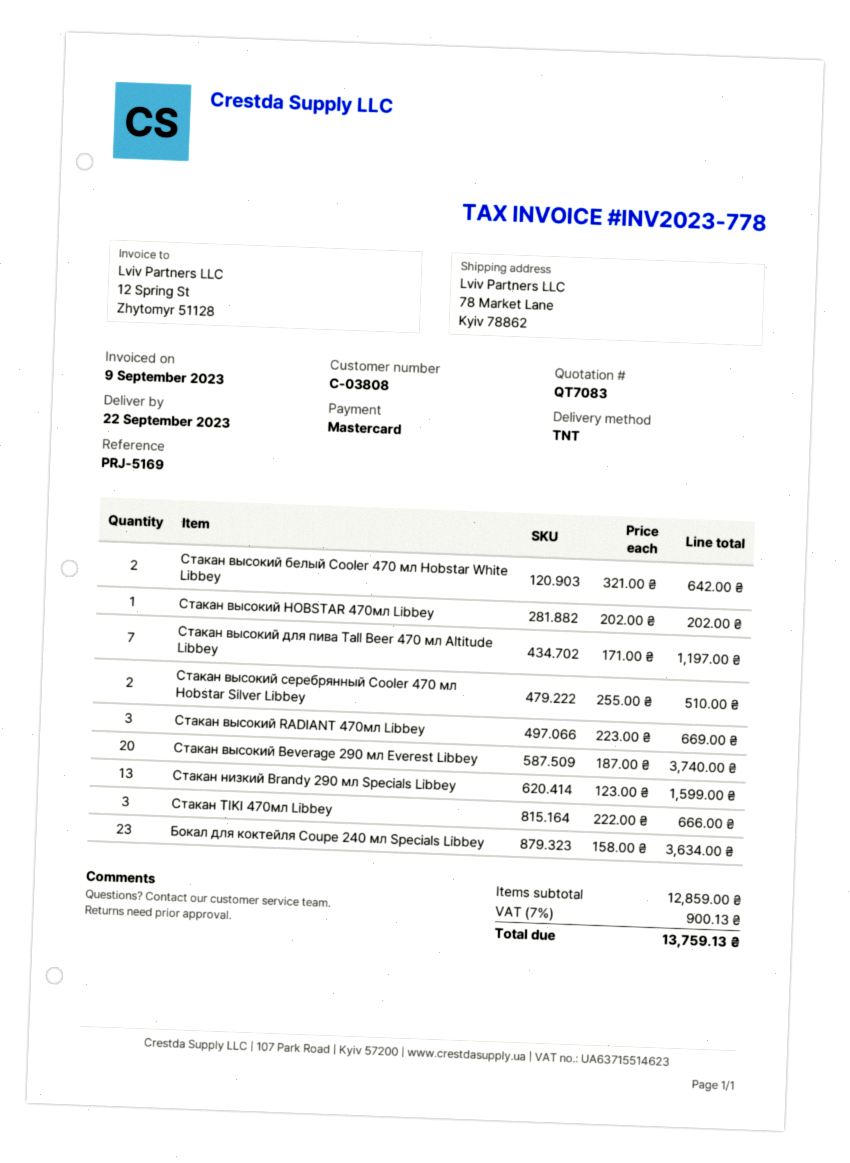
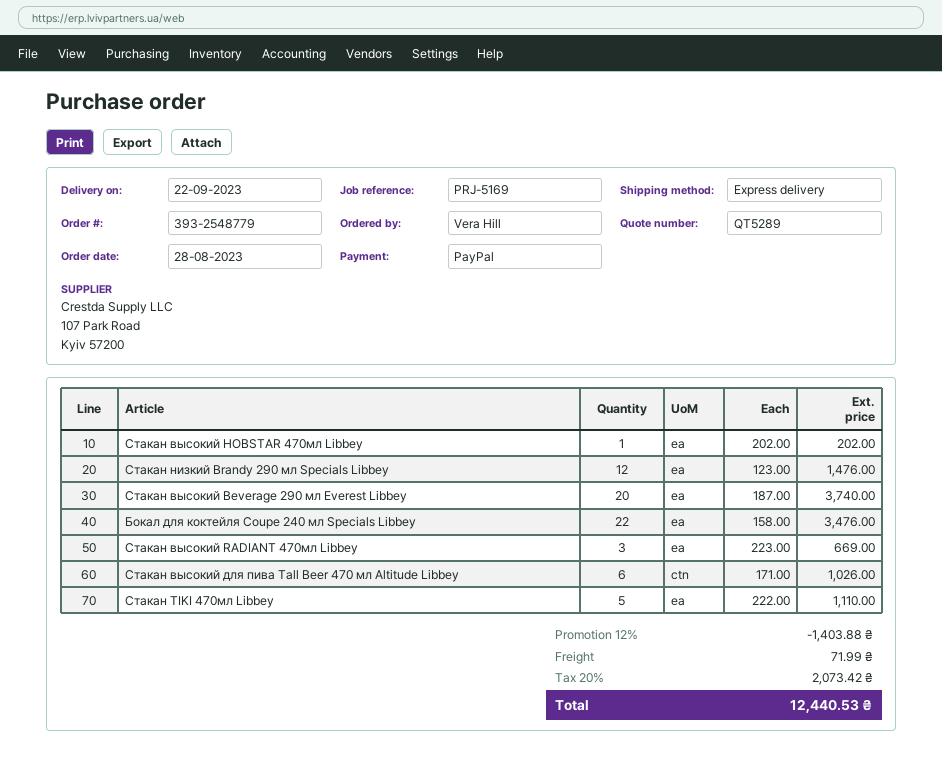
quote number: QT7083 -> QT5289
payment method: Mastercard -> PayPal
shipping method: TNT -> express
Стакан высокий белый Cooler 470 мл Hobstar White Libbey: 2 x 321.00 = 642.00 -> none
Стакан высокий для пива Tall Beer 470 мл Altitude Libbey: 7 x 171.00 = 1197.00 -> 6 x 171.00 = 1026.00
Стакан высокий серебрянный Cooler 470 мл Hobstar Silver Libbey: 2 x 255.00 = 510.00 -> none
Стакан низкий Brandy 290 мл Specials Libbey: 13 x 123.00 = 1599.00 -> 12 x 123.00 = 1476.00
Стакан TIKI 470мл Libbey: 3 x 222.00 = 666.00 -> 5 x 222.00 = 1110.00
Бокал для коктейля Coupe 240 мл Specials Libbey: 23 x 158.00 = 3634.00 -> 22 x 158.00 = 3476.00
discount: none -> 12% = 1403.88
shipping: none -> 71.99
tax: 7% = 900.13 -> 20% = 2073.42
total: 13759.13 -> 12440.53

